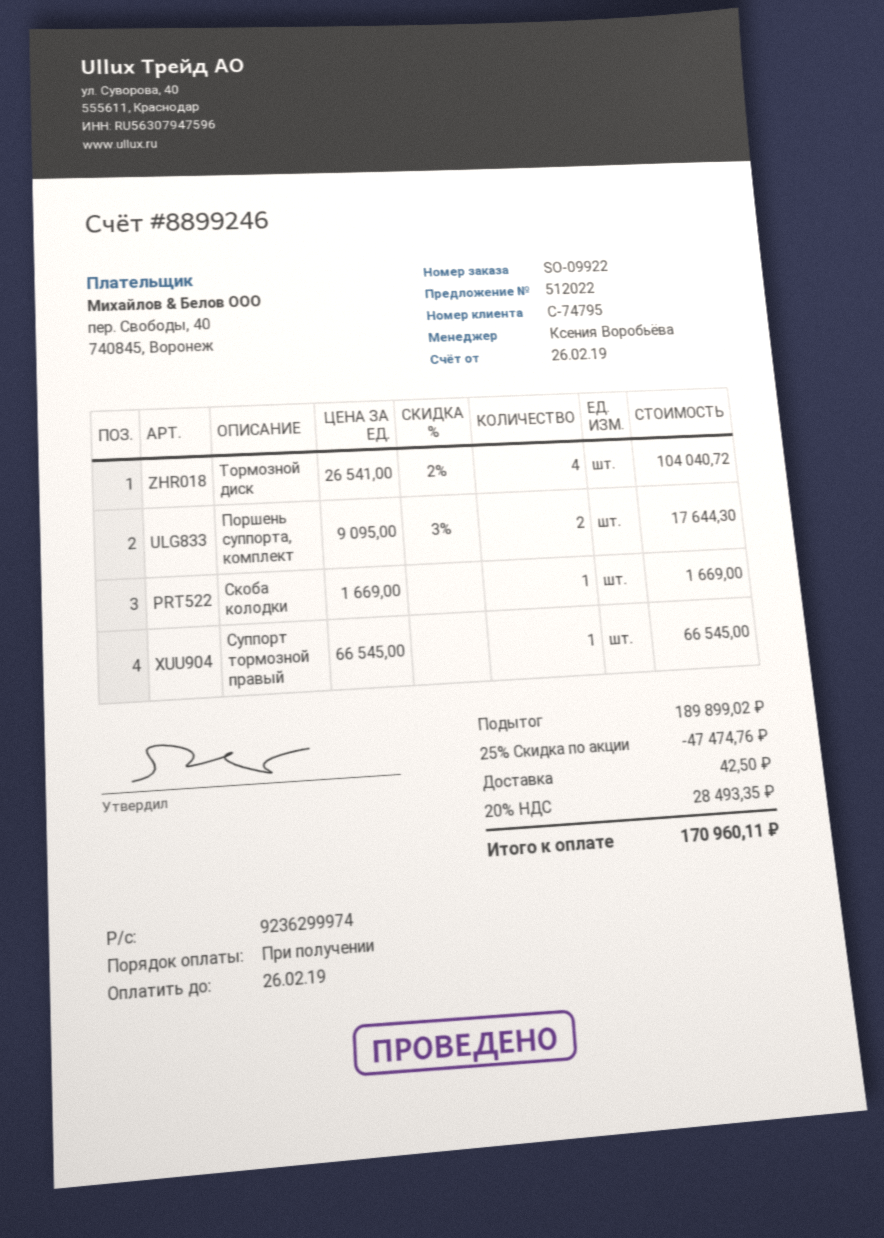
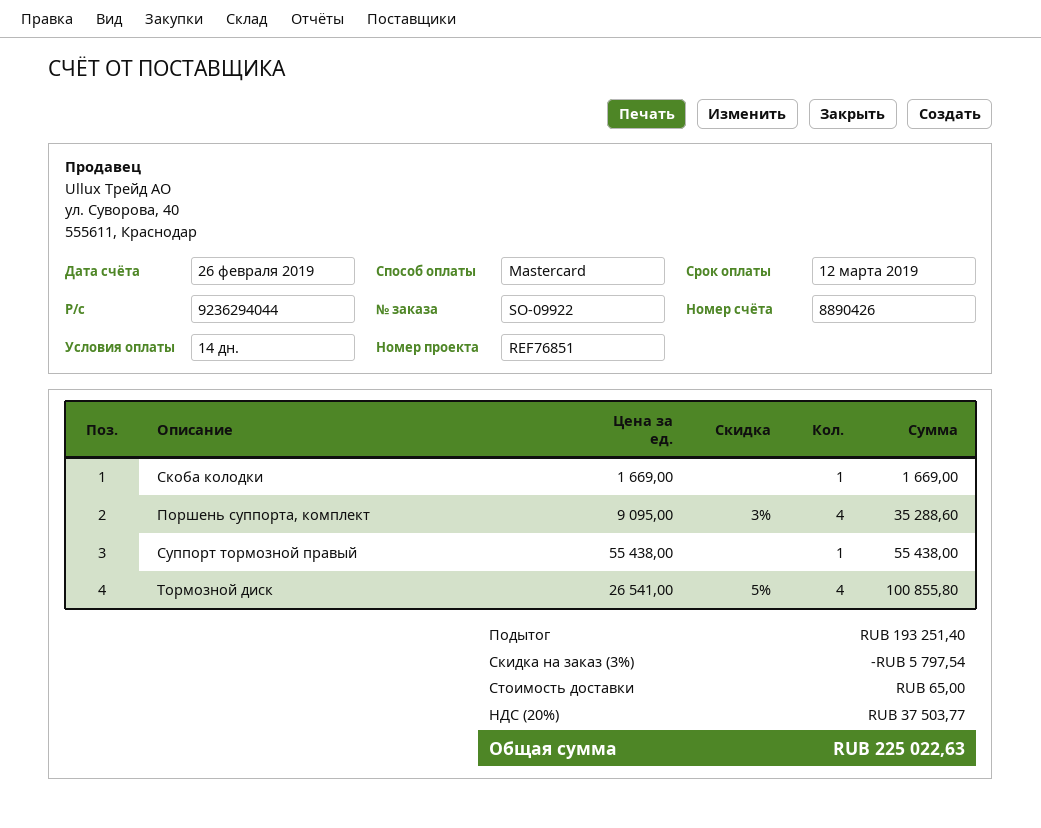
invoice number: 8899246 -> 8890426
payment terms: on receipt -> 14 days
due date: 2019-02-26 -> 2019-03-12
bank account: 9236299974 -> 9236294044
Тормозной диск: 4 x 26541.00 - 2% = 104040.72 -> 4 x 26541.00 - 5% = 100855.80
Поршень суппорта, комплект: 2 x 9095.00 - 3% = 17644.30 -> 4 x 9095.00 - 3% = 35288.60
Суппорт тормозной правый: 1 x 66545.00 = 66545.00 -> 1 x 55438.00 = 55438.00
subtotal: 189899.02 -> 193251.40
discount: 25% = 47474.76 -> 3% = 5797.54
shipping: 42.50 -> 65.00
tax: 20% = 28493.35 -> 20% = 37503.77
total: 170960.11 -> 225022.63

